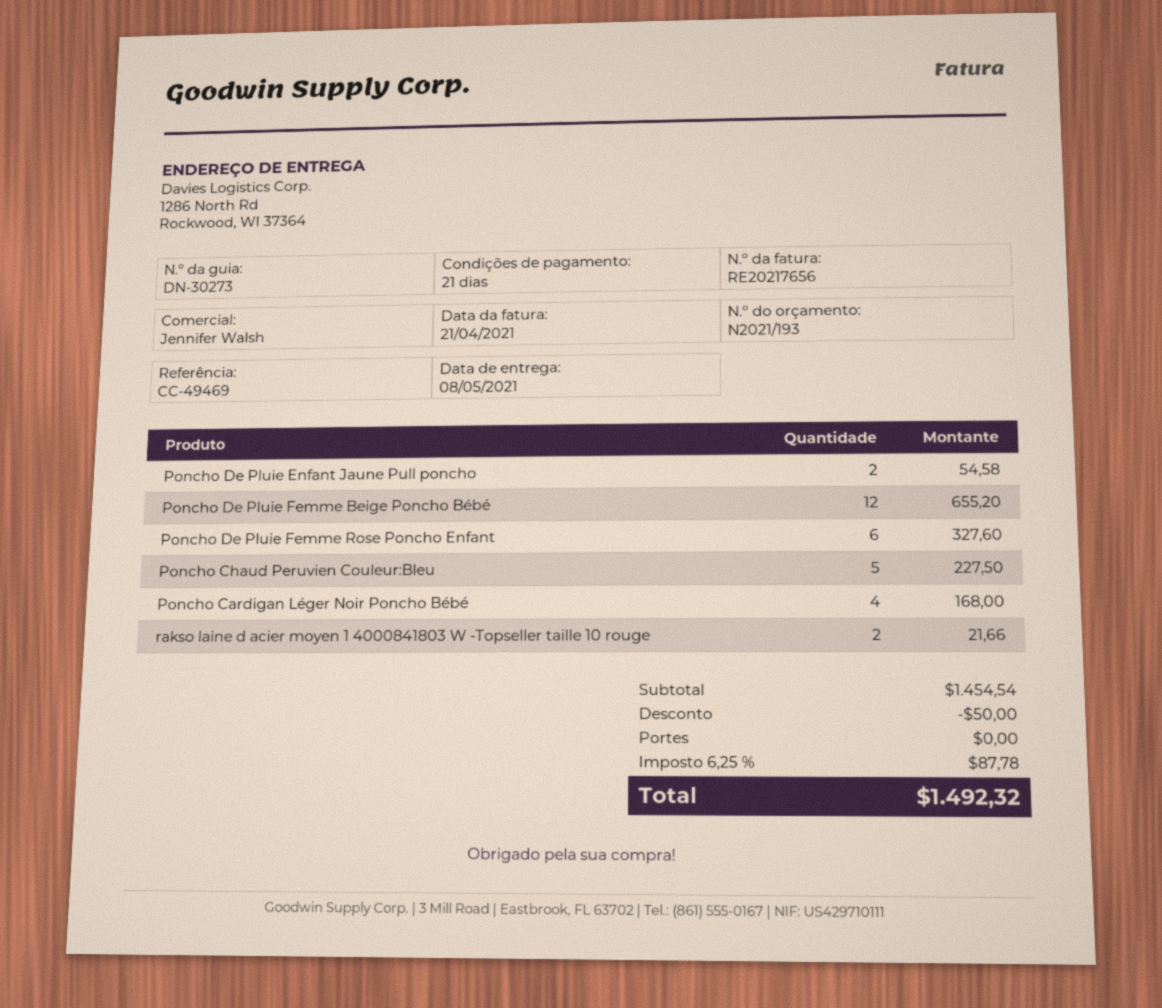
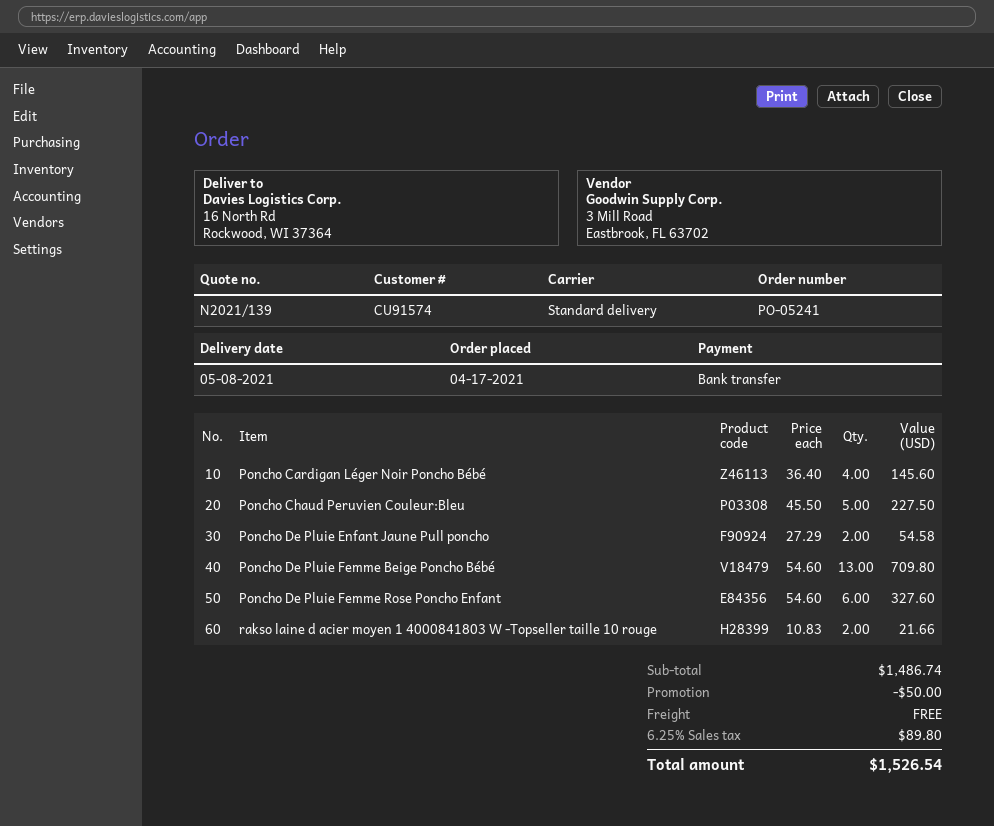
quote number: N2021/193 -> N2021/139
ship to: 1286 North Rd, Rockwood, WI 37364 -> 16 North Rd, Rockwood, WI 37364
Poncho De Pluie Femme Beige Poncho Bébé: 12 for 655.20 -> 13 for 709.80
Poncho Cardigan Léger Noir Poncho Bébé: 4 for 168.00 -> 4 for 145.60
subtotal: 1454.54 -> 1486.74
tax: 6.25% = 87.78 -> 6.25% = 89.80
total: 1492.32 -> 1526.54

